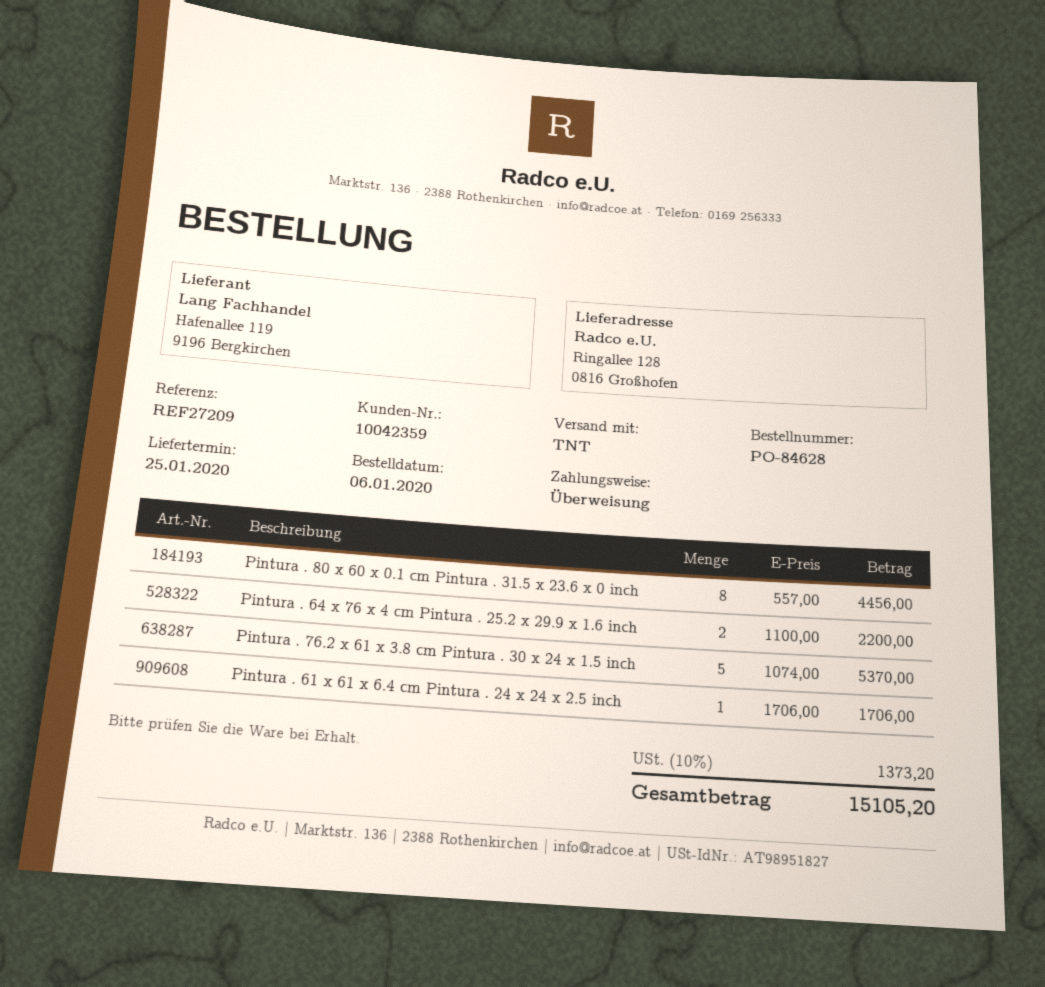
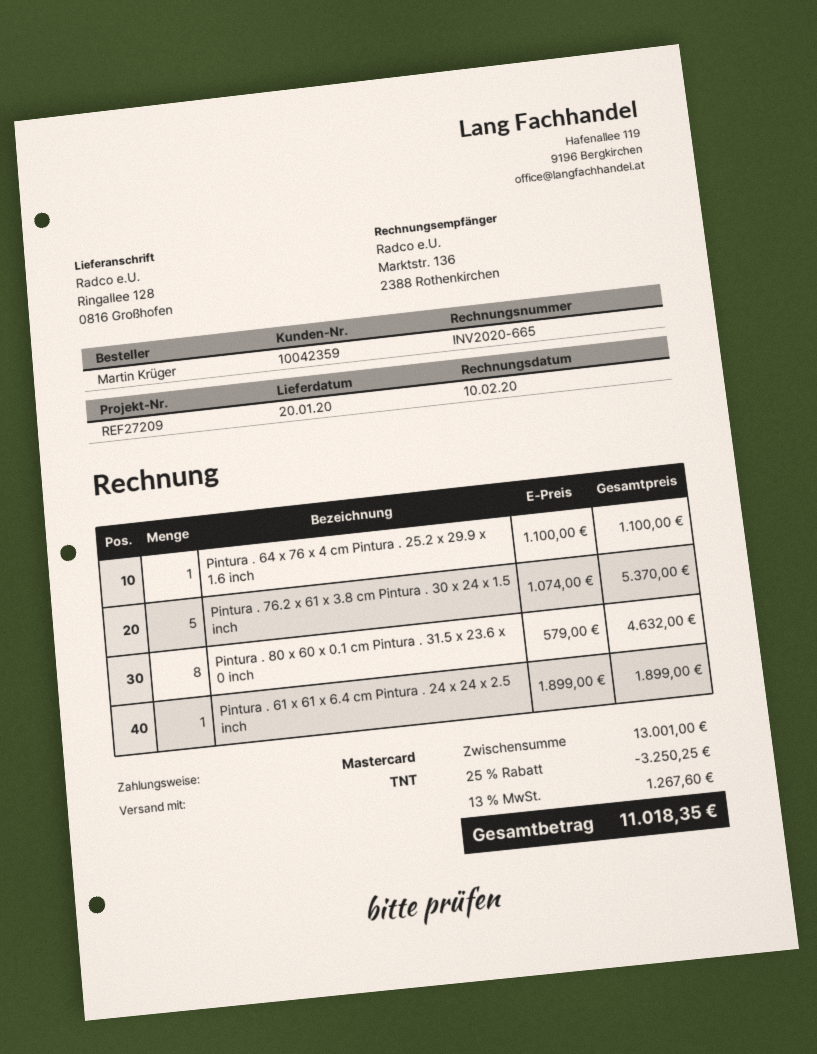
delivery date: 2020-01-25 -> 2020-01-20
payment method: bank transfer -> Mastercard
Pintura . 80 x 60 x 0.1 cm Pintura . 31.5 x 23.6 x 0 inch: 8 x 557.00 = 4456.00 -> 8 x 579.00 = 4632.00
Pintura . 64 x 76 x 4 cm Pintura . 25.2 x 29.9 x 1.6 inch: 2 x 1100.00 = 2200.00 -> 1 x 1100.00 = 1100.00
Pintura . 61 x 61 x 6.4 cm Pintura . 24 x 24 x 2.5 inch: 1 x 1706.00 = 1706.00 -> 1 x 1899.00 = 1899.00
discount: none -> 25% = 3250.25
tax: 10% = 1373.20 -> 13% = 1267.60
total: 15105.20 -> 11018.35

